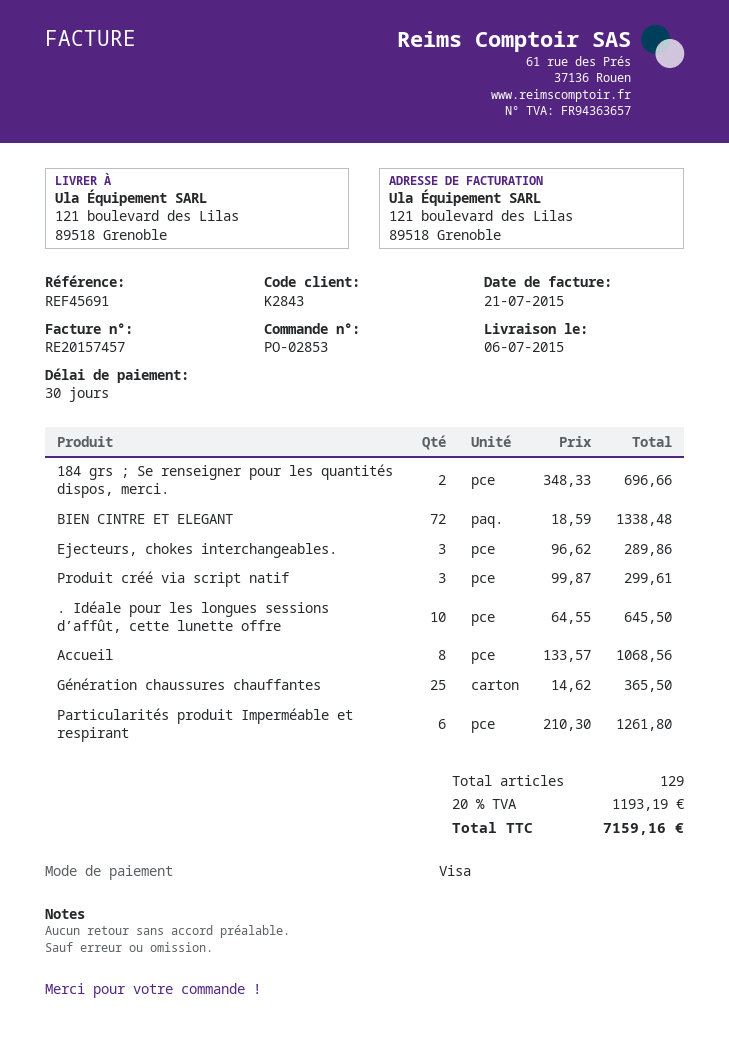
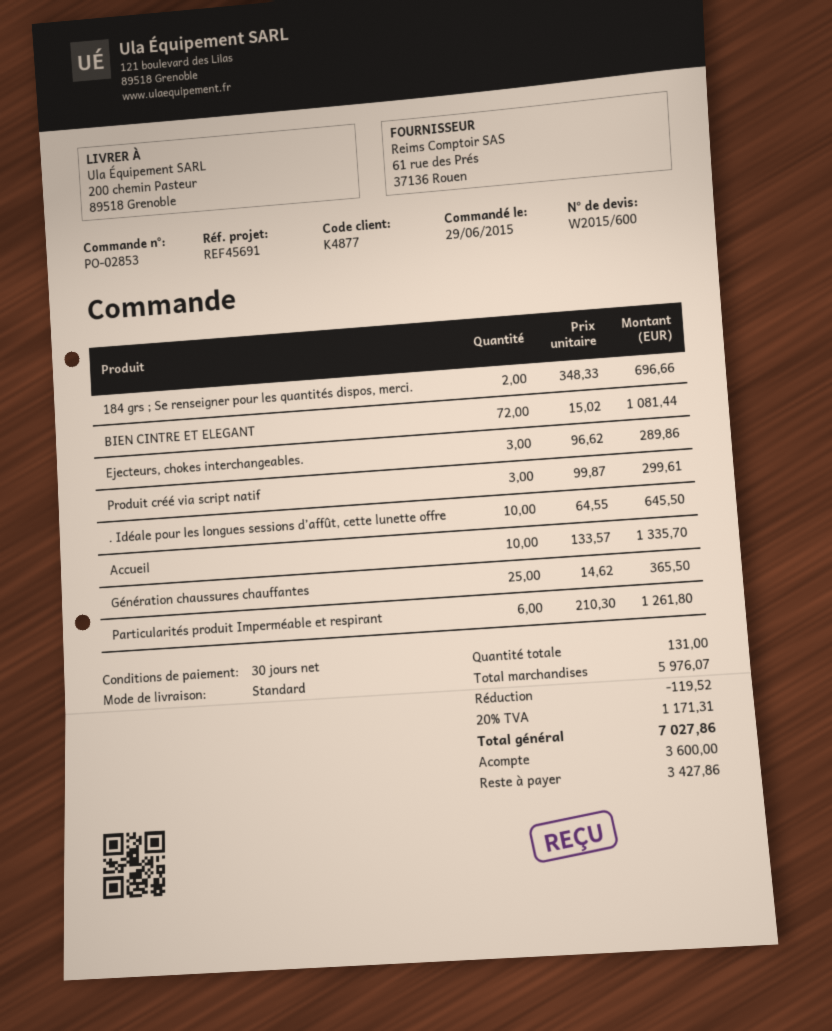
customer number: K2843 -> K4877
ship to: 121 boulevard des Lilas, 89518 Grenoble -> 200 chemin Pasteur, 89518 Grenoble
BIEN CINTRE ET ELEGANT: 72 x 18.59 = 1338.48 -> 72 x 15.02 = 1081.44
Accueil: 8 x 133.57 = 1068.56 -> 10 x 133.57 = 1335.70
total quantity: 129 -> 131
discount: none -> 119.52
tax: 20% = 1193.19 -> 20% = 1171.31
total: 7159.16 -> 7027.86

